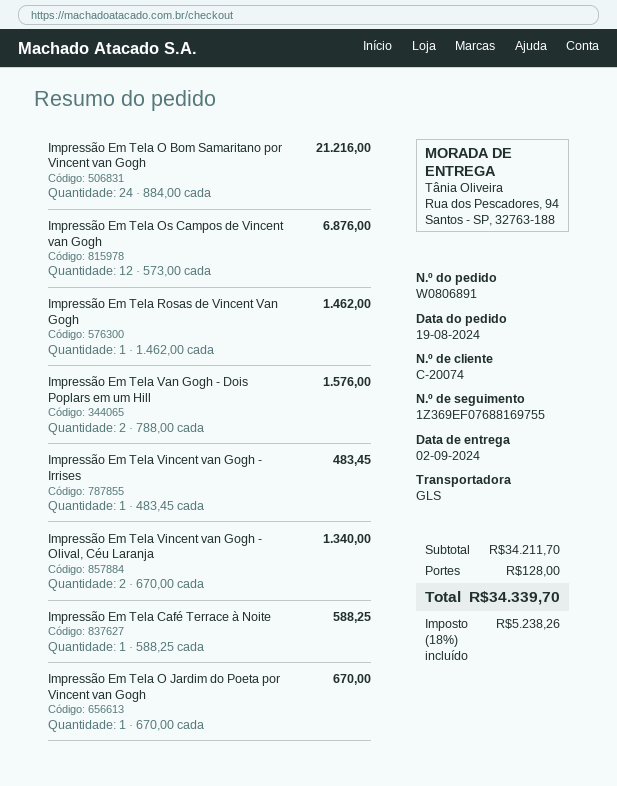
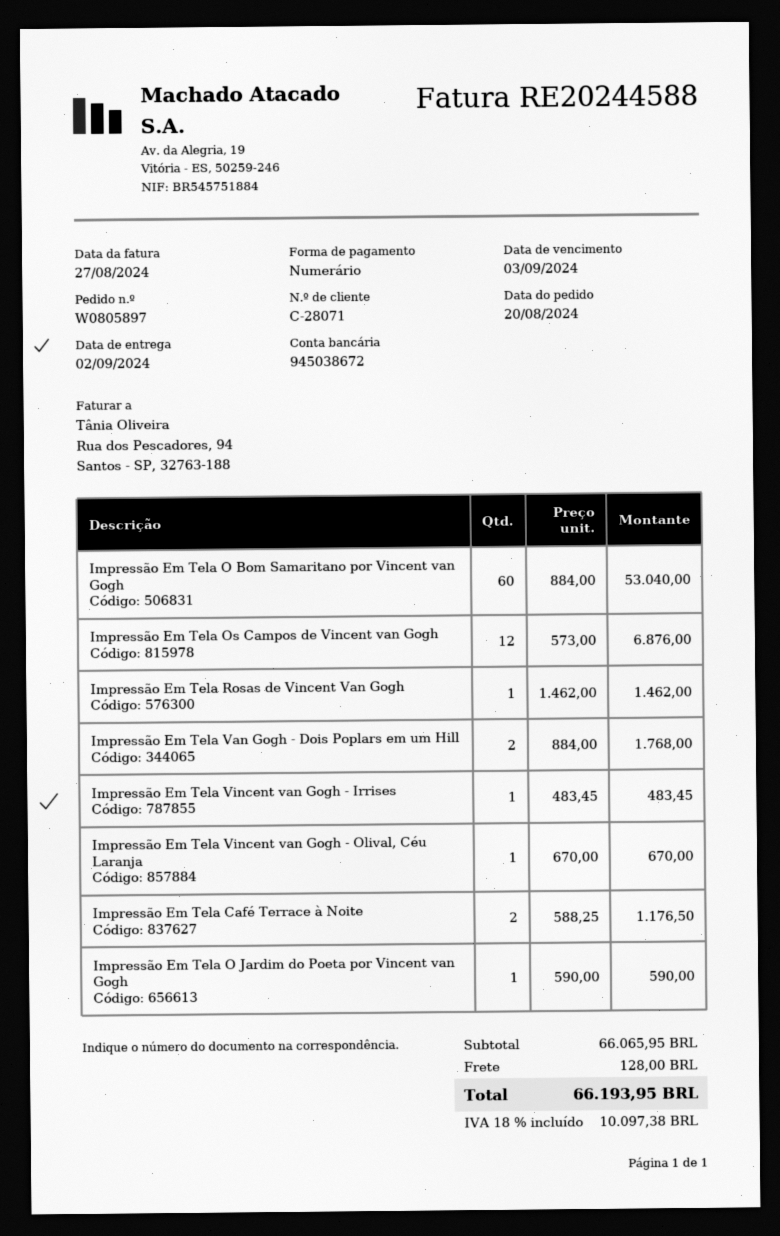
order number: W0806891 -> W0805897
order date: 2024-08-19 -> 2024-08-20
customer number: C-20074 -> C-28071
Impressão Em Tela O Bom Samaritano por Vincent van Gogh: 24 x 884.00 = 21216.00 -> 60 x 884.00 = 53040.00
Impressão Em Tela Van Gogh - Dois Poplars em um Hill: 2 x 788.00 = 1576.00 -> 2 x 884.00 = 1768.00
Impressão Em Tela Vincent van Gogh - Olival, Céu Laranja: 2 x 670.00 = 1340.00 -> 1 x 670.00 = 670.00
Impressão Em Tela Café Terrace à Noite: 1 x 588.25 = 588.25 -> 2 x 588.25 = 1176.50
Impressão Em Tela O Jardim do Poeta por Vincent van Gogh: 1 x 670.00 = 670.00 -> 1 x 590.00 = 590.00
subtotal: 34211.70 -> 66065.95
tax: 18% = 5238.26 -> 18% = 10097.38
total: 34339.70 -> 66193.95

